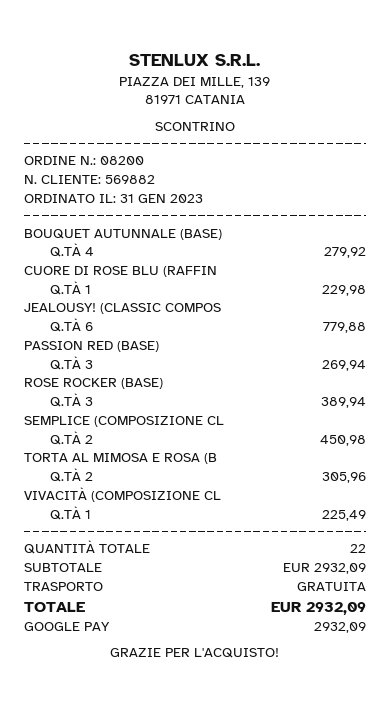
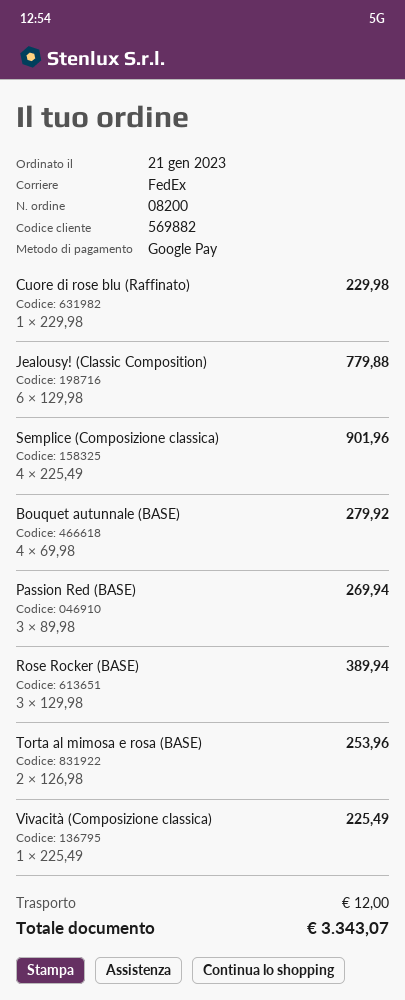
order date: 2023-01-31 -> 2023-01-21
SEMPLICE (COMPOSIZIONE CL: 2 for 450.98 -> 4 for 901.96
TORTA AL MIMOSA E ROSA (B: 2 for 305.96 -> 2 for 253.96
shipping: 0.00 -> 12.00
total: 2932.09 -> 3343.07

